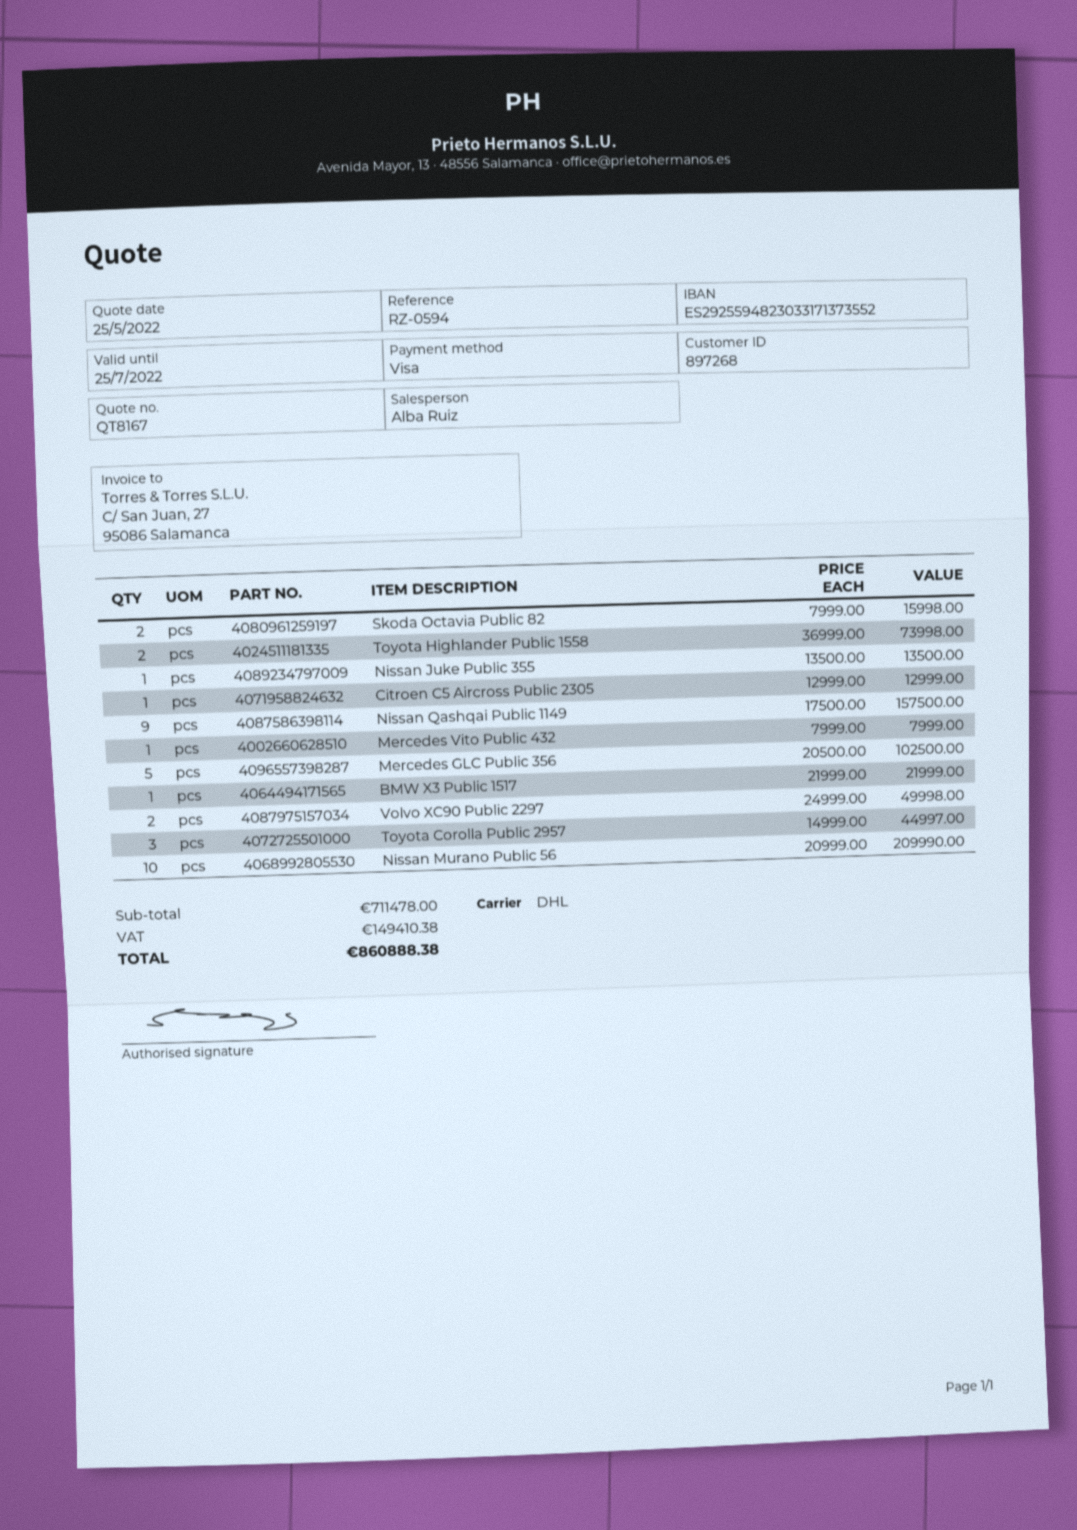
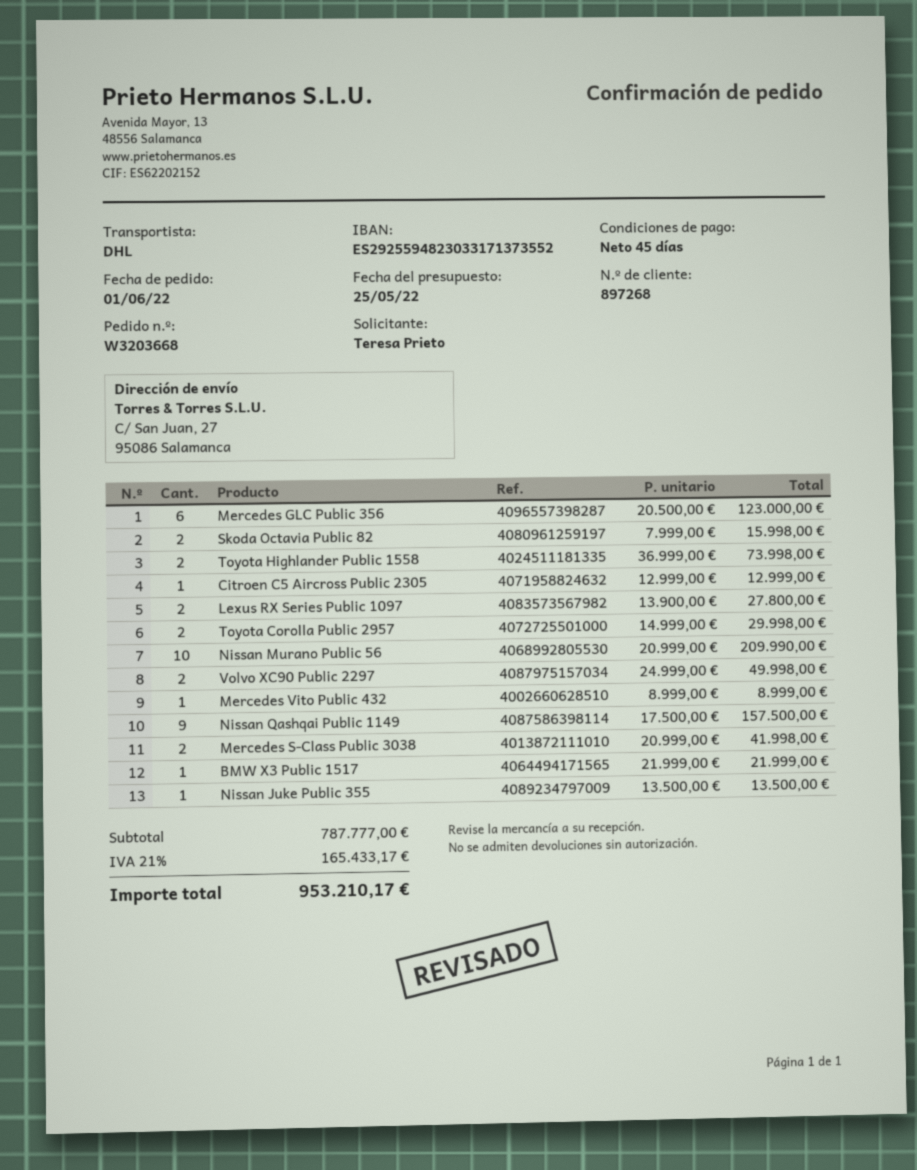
Mercedes Vito Public 432: 1 x 7999.00 = 7999.00 -> 1 x 8999.00 = 8999.00
Mercedes GLC Public 356: 5 x 20500.00 = 102500.00 -> 6 x 20500.00 = 123000.00
Toyota Corolla Public 2957: 3 x 14999.00 = 44997.00 -> 2 x 14999.00 = 29998.00
Lexus RX Series Public 1097: none -> 2 x 13900.00 = 27800.00
Mercedes S-Class Public 3038: none -> 2 x 20999.00 = 41998.00
subtotal: 711478.00 -> 787777.00
tax: 149410.38 -> 165433.17
total: 860888.38 -> 953210.17

